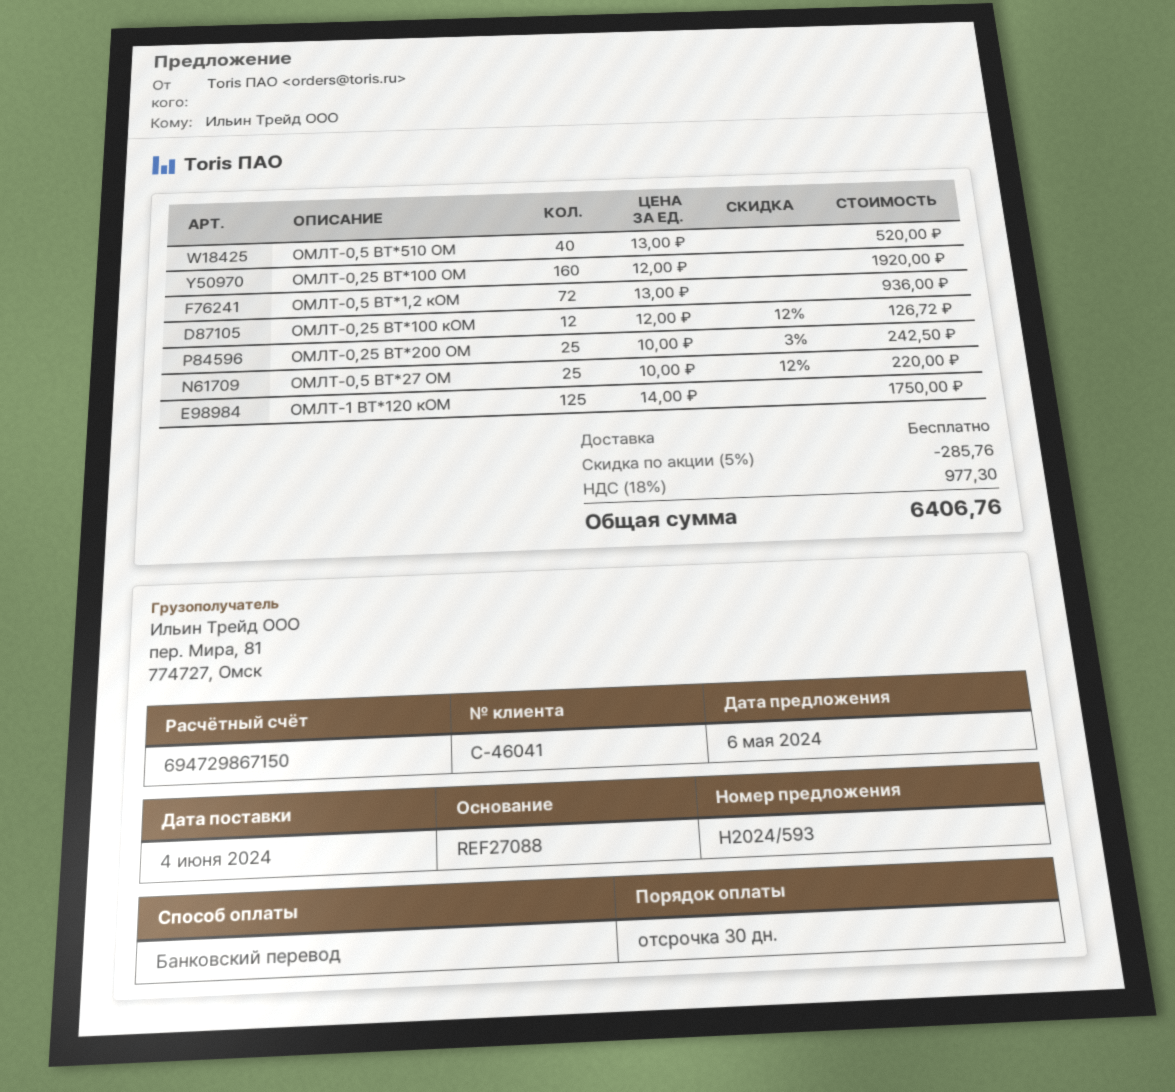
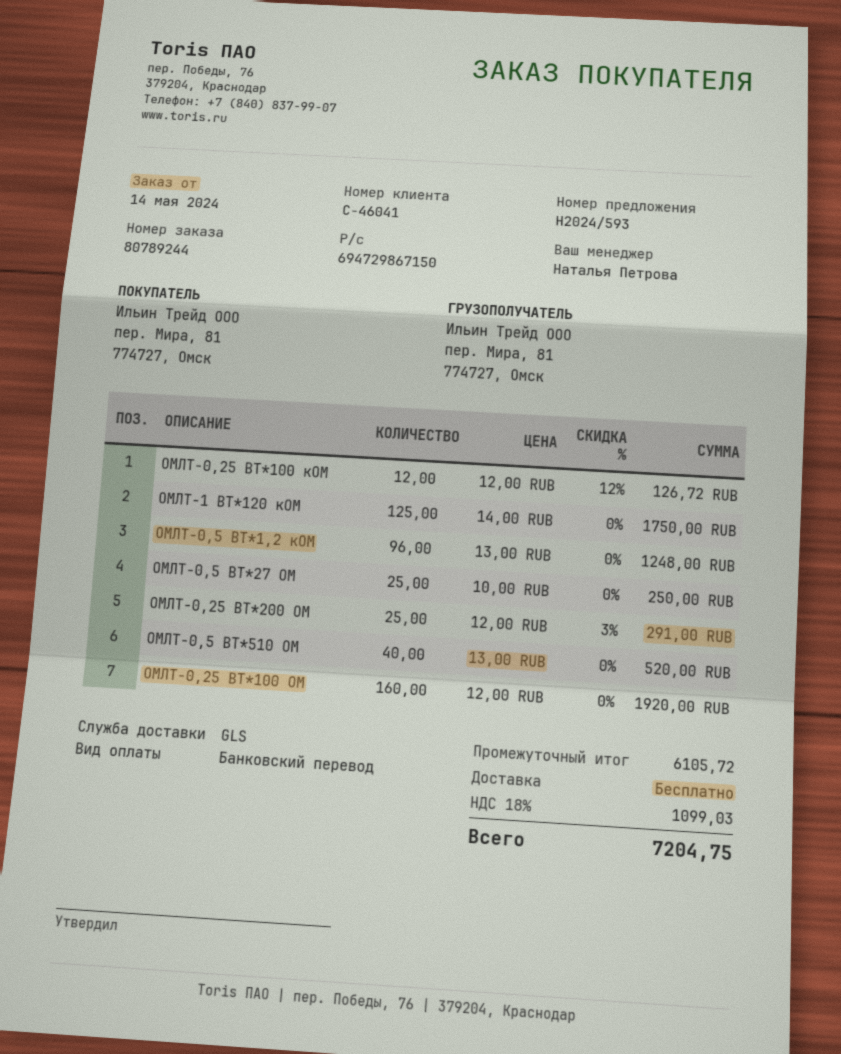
ОМЛТ-0,5 ВТ*1,2 кОМ: 72 x 13.00 = 936.00 -> 96 x 13.00 = 1248.00
ОМЛТ-0,25 ВТ*200 ОМ: 25 x 10.00 - 3% = 242.50 -> 25 x 12.00 - 3% = 291.00
ОМЛТ-0,5 ВТ*27 ОМ: 25 x 10.00 - 12% = 220.00 -> 25 x 10.00 = 250.00
discount: 5% = 285.76 -> none
tax: 18% = 977.30 -> 18% = 1099.03
total: 6406.76 -> 7204.75

